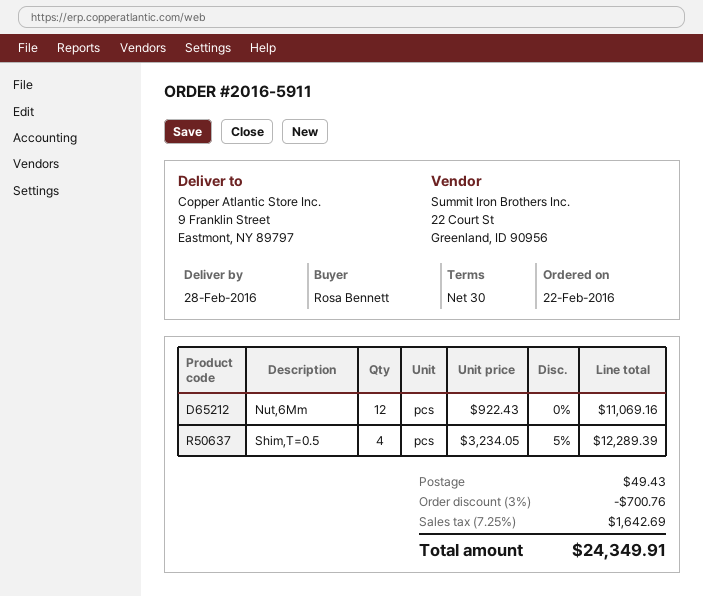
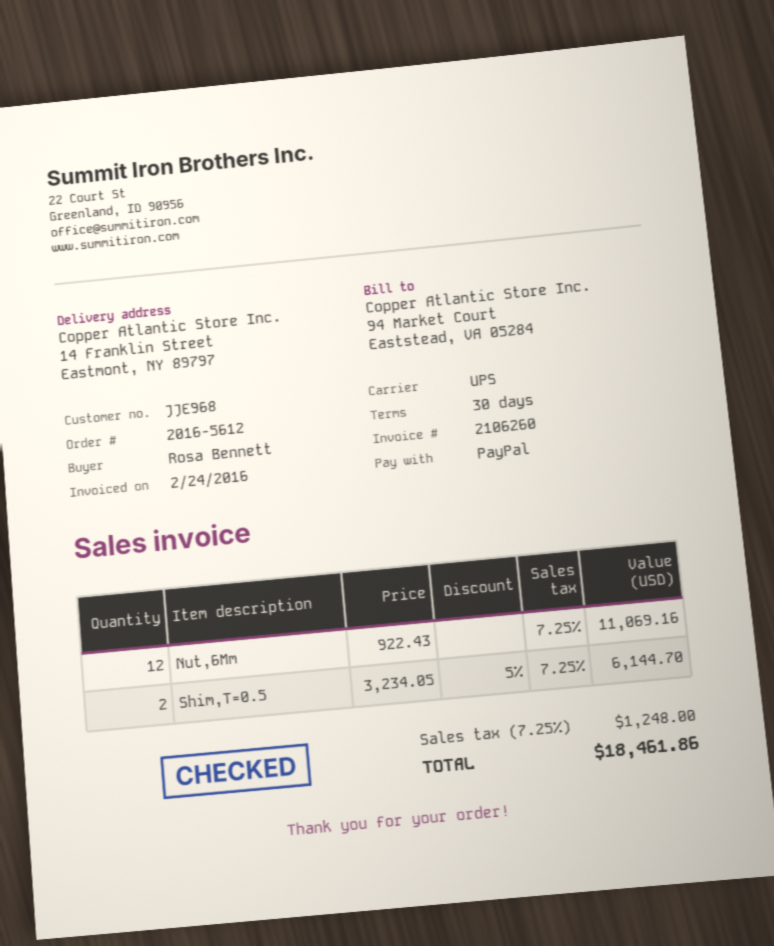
order number: 2016-5911 -> 2016-5612
ship to: 9 Franklin Street, Eastmont, NY 89797 -> 14 Franklin Street, Eastmont, NY 89797
Shim,T=0.5: 4 x 3234.05 - 5% = 12289.39 -> 2 x 3234.05 - 5% = 6144.70
discount: 3% = 700.76 -> none
shipping: 49.43 -> none
tax: 7.25% = 1642.69 -> 7.25% = 1248.00
total: 24349.91 -> 18461.86

